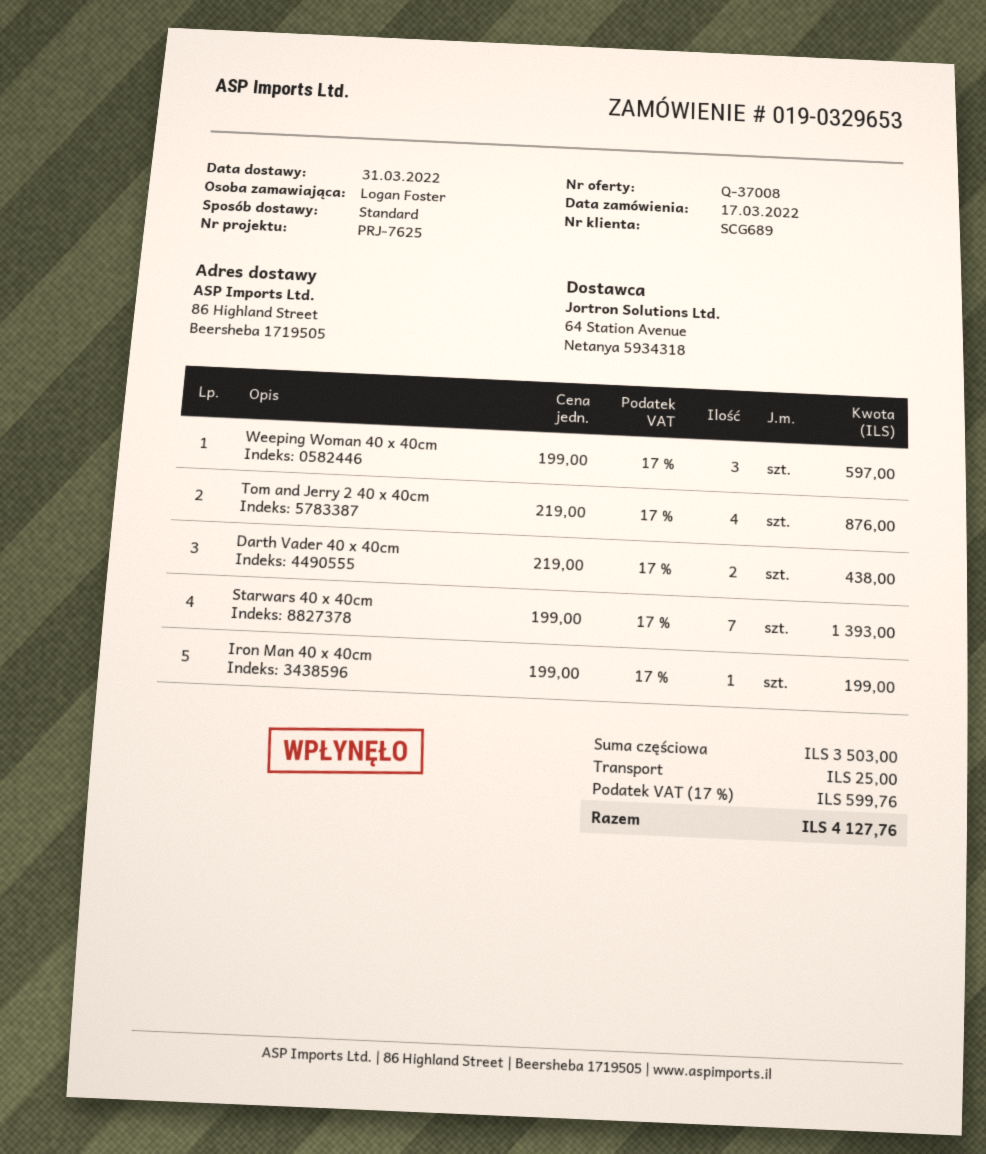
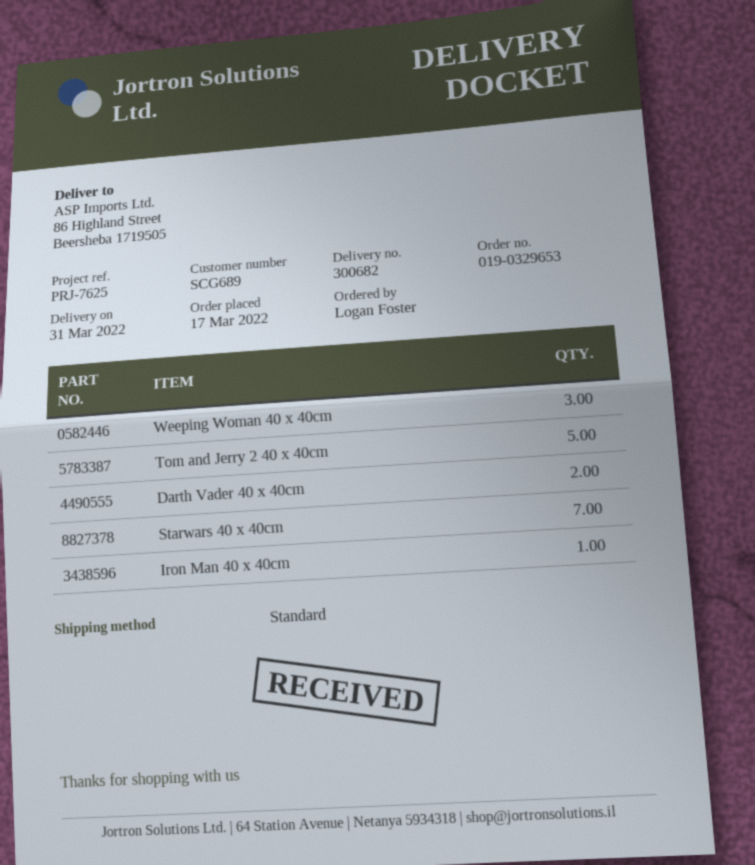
Tom and Jerry 2 40 x 40cm: 4 -> 5

